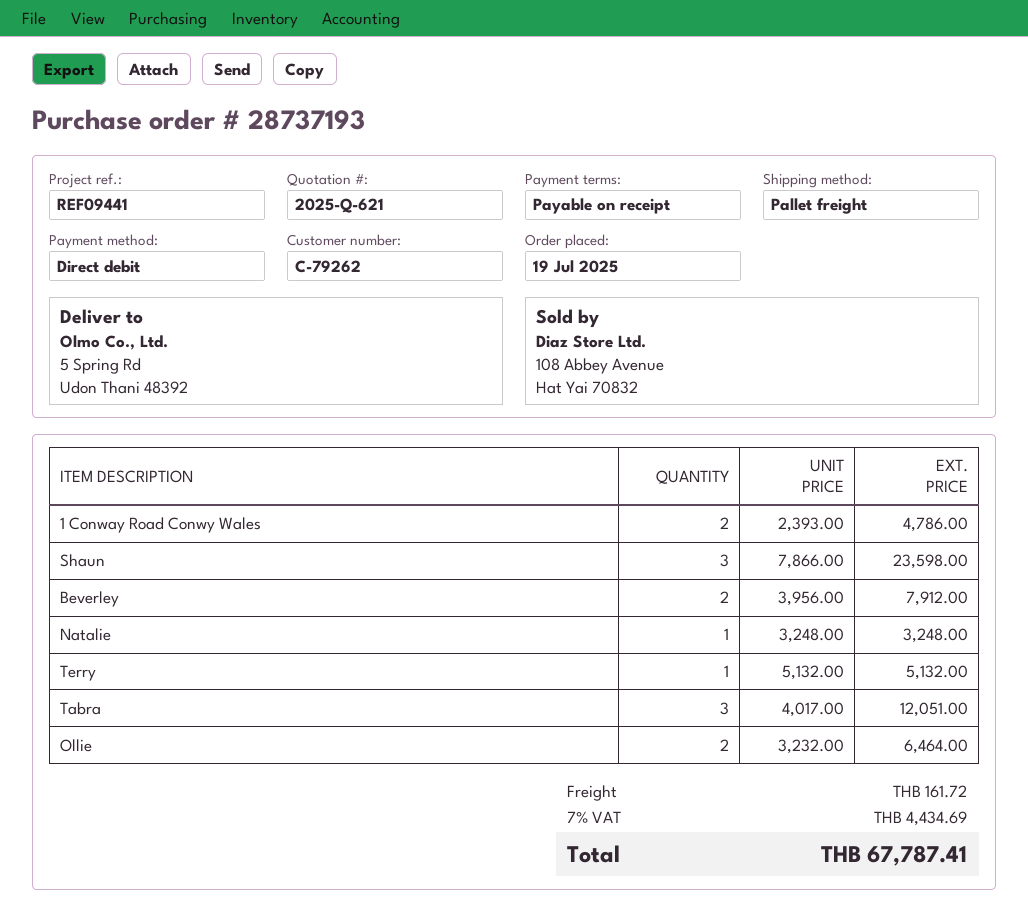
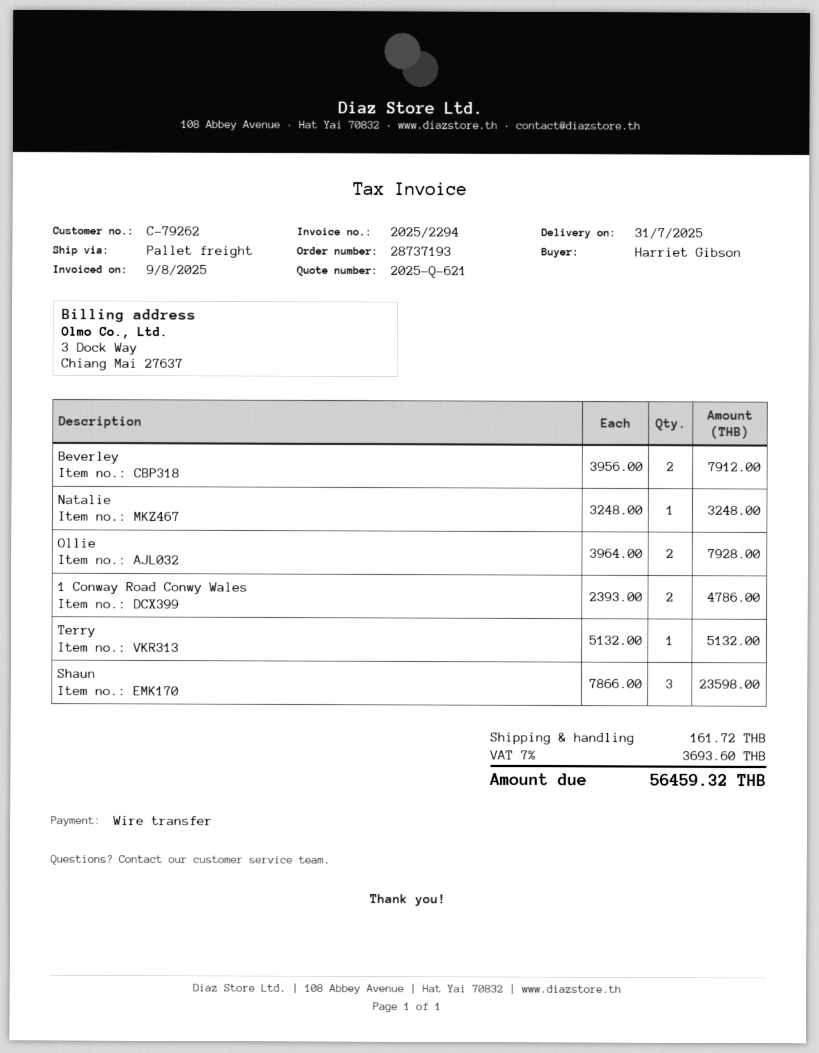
payment method: direct debit -> bank transfer
Tabra: 3 x 4017.00 = 12051.00 -> none
Ollie: 2 x 3232.00 = 6464.00 -> 2 x 3964.00 = 7928.00
tax: 7% = 4434.69 -> 7% = 3693.60
total: 67787.41 -> 56459.32

